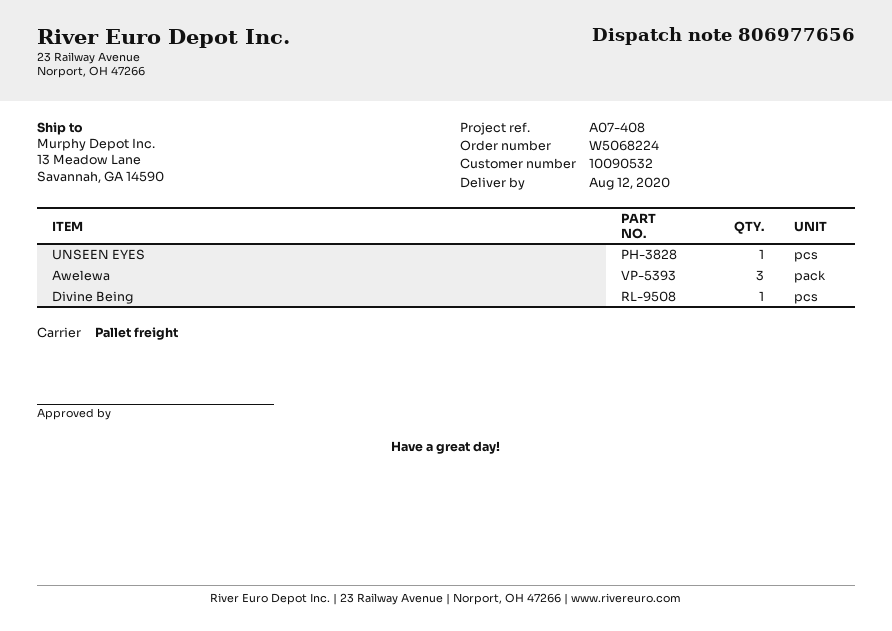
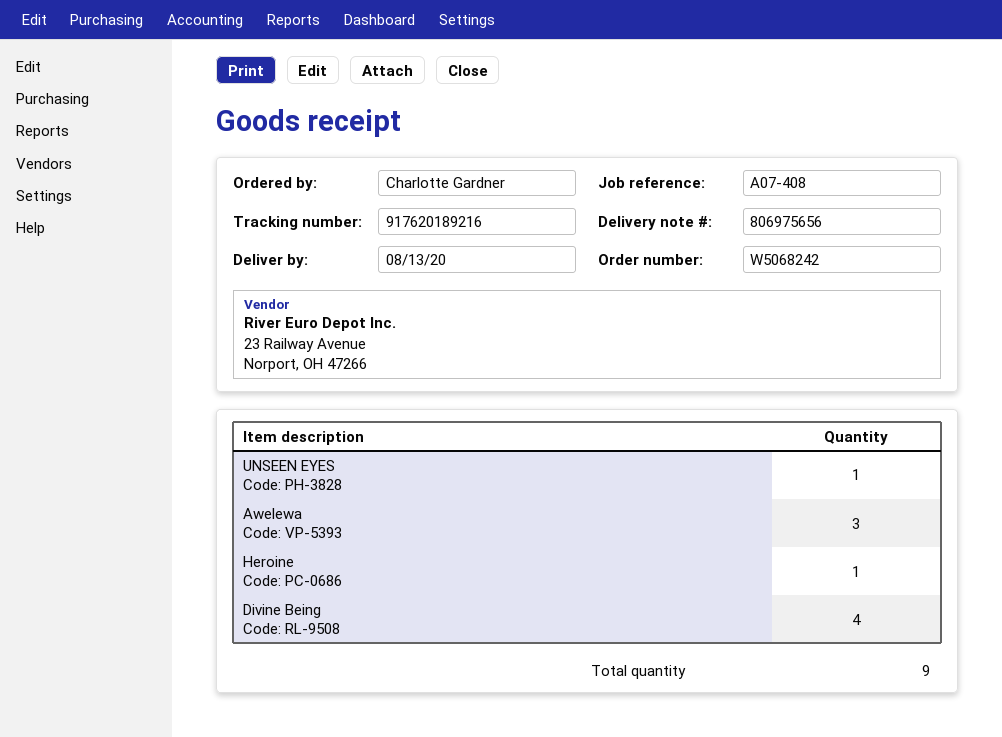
order number: W5068224 -> W5068242
delivery note number: 806977656 -> 806975656
delivery date: 2020-08-12 -> 2020-08-13
Divine Being: 1 -> 4
Heroine: none -> 1

